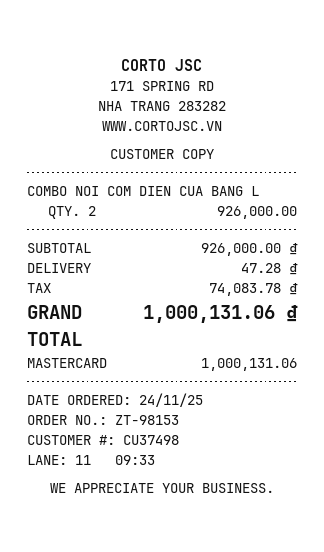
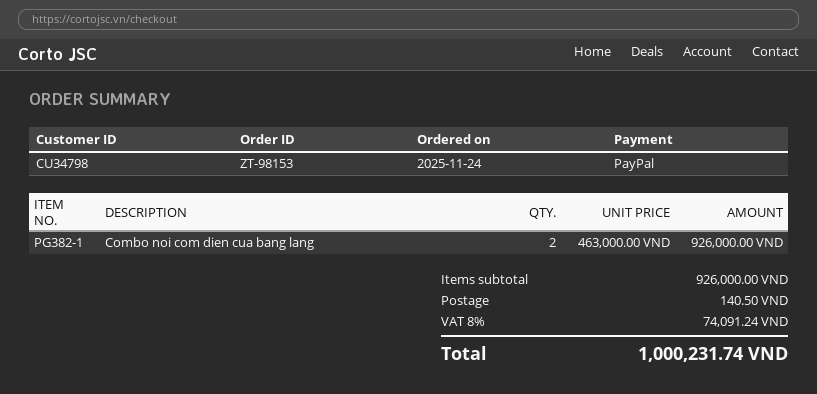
customer number: CU37498 -> CU34798
payment method: Mastercard -> PayPal
shipping: 47.28 -> 140.50
tax: 74083.78 -> 74091.24
total: 1000131.06 -> 1000231.74

